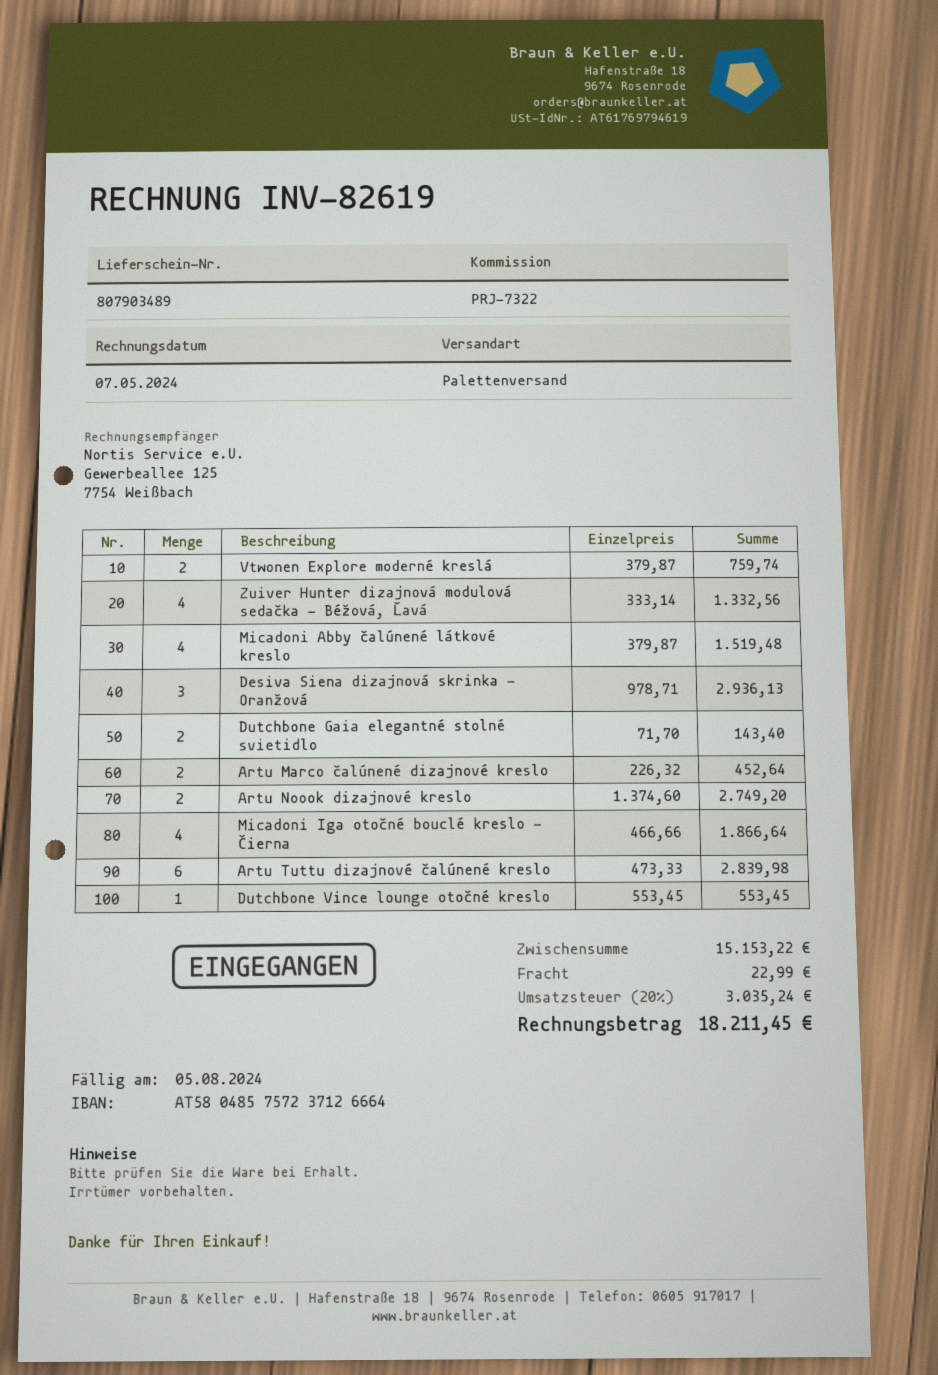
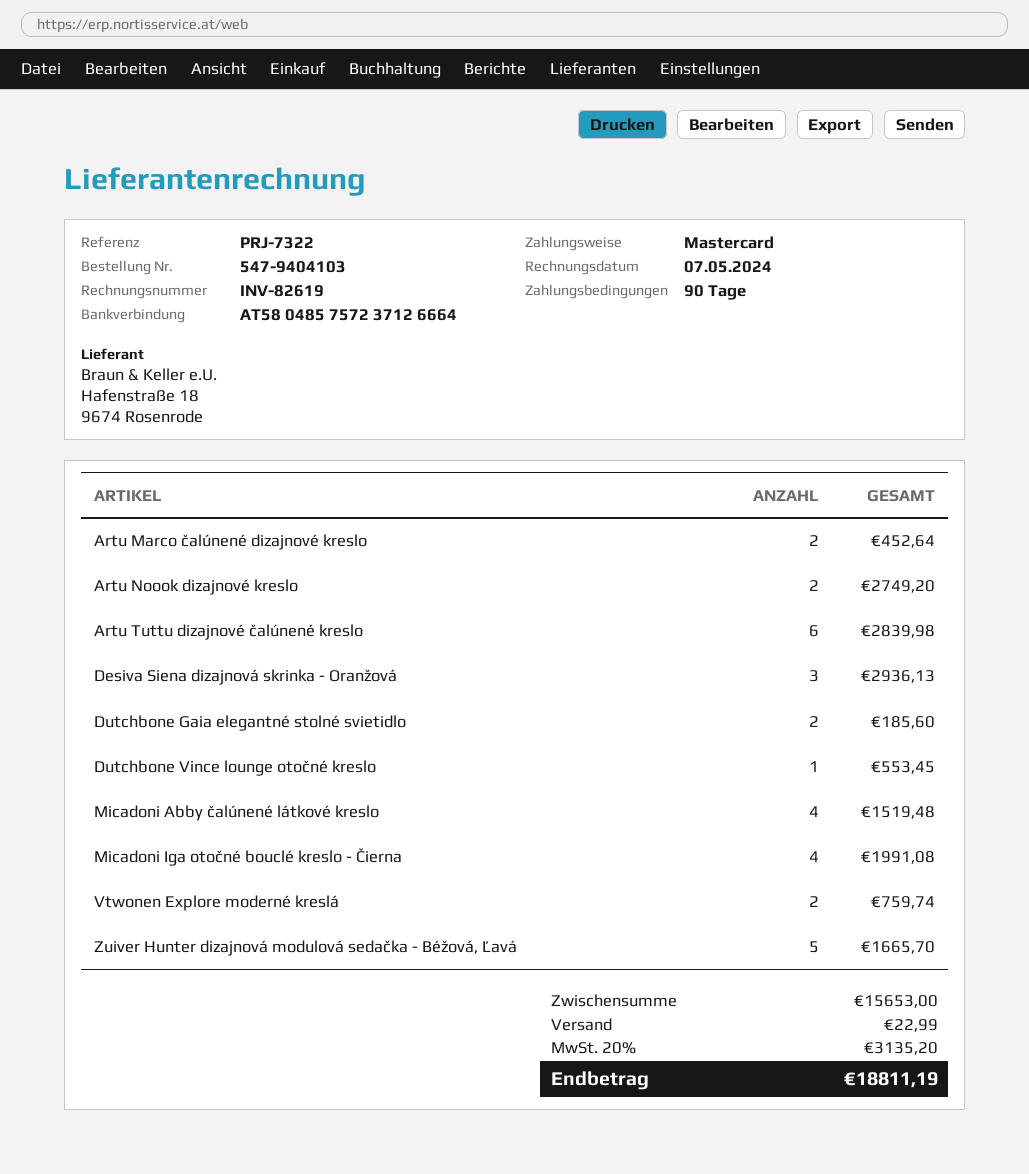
Zuiver Hunter dizajnová modulová sedačka - Béžová, Ľavá: 4 for 1332.56 -> 5 for 1665.70
Dutchbone Gaia elegantné stolné svietidlo: 2 for 143.40 -> 2 for 185.60
Micadoni Iga otočné bouclé kreslo - Čierna: 4 for 1866.64 -> 4 for 1991.08
subtotal: 15153.22 -> 15653.00
tax: 20% = 3035.24 -> 20% = 3135.20
total: 18211.45 -> 18811.19

